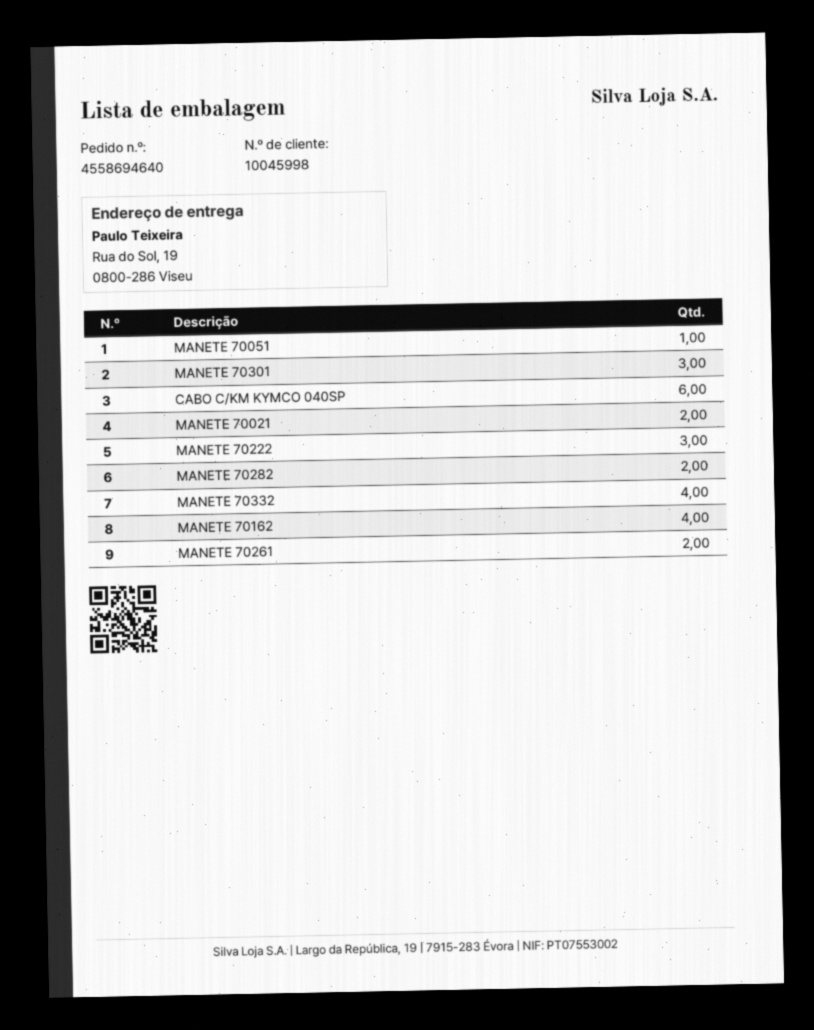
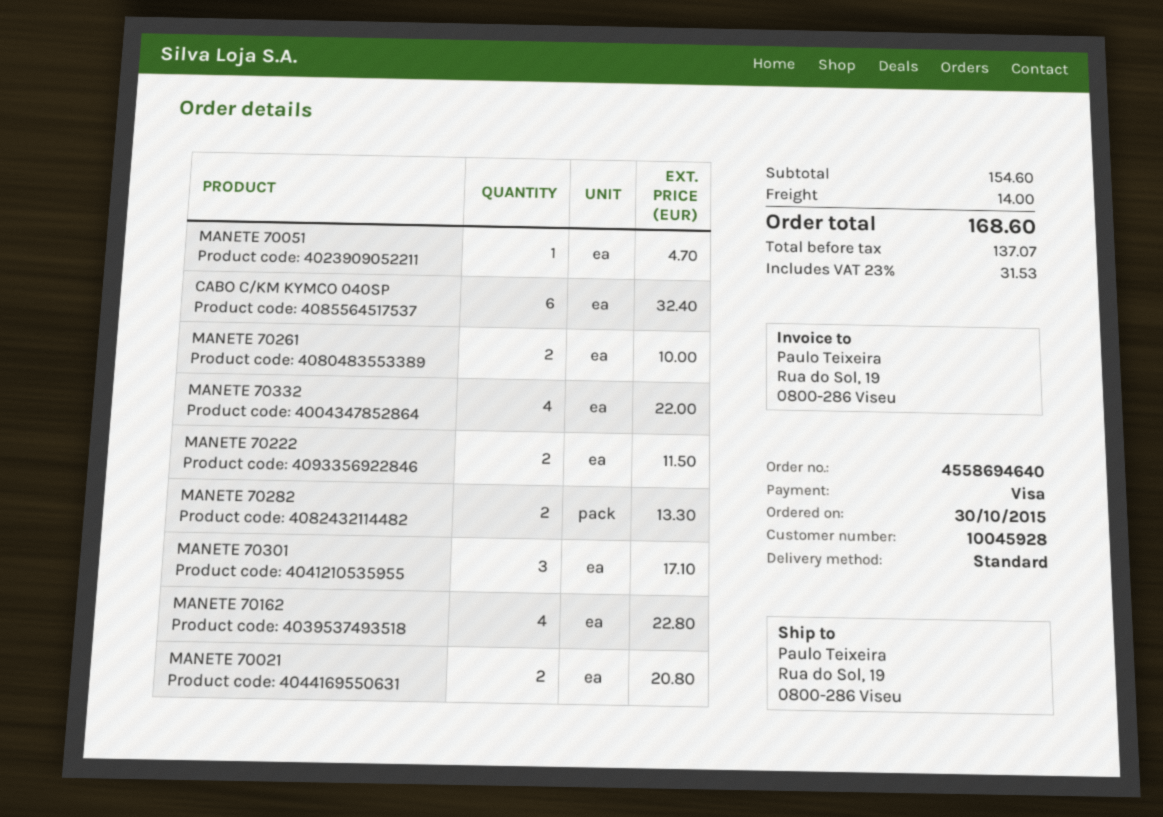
customer number: 10045998 -> 10045928
MANETE 70222: 3 -> 2

